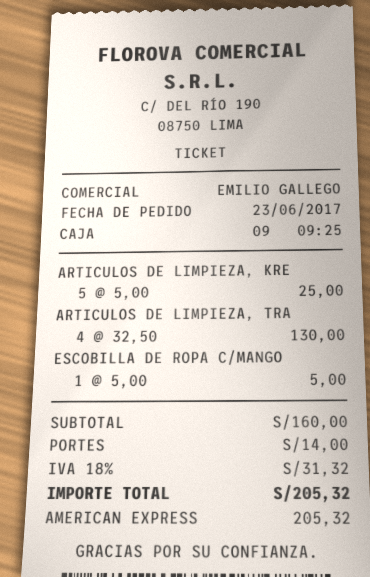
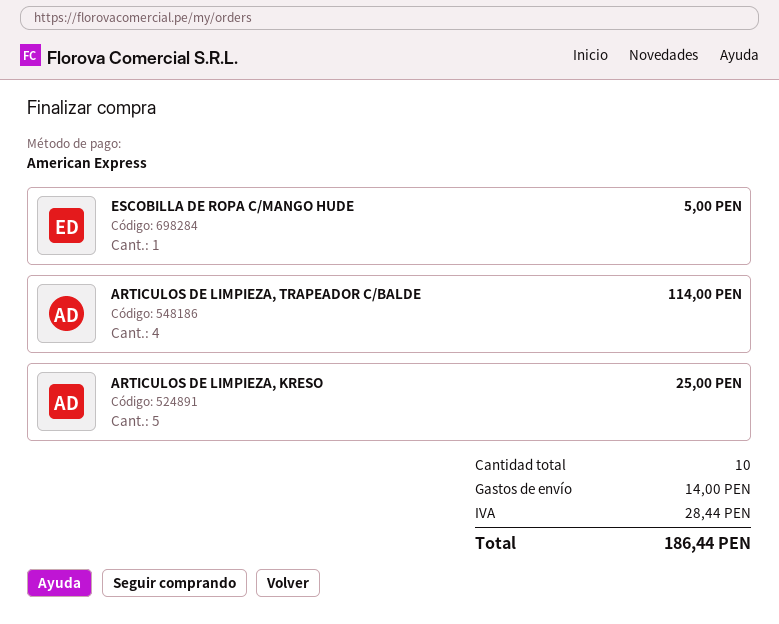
ARTICULOS DE LIMPIEZA, TRA: 4 for 130.00 -> 4 for 114.00
tax: 31.32 -> 28.44
total: 205.32 -> 186.44

